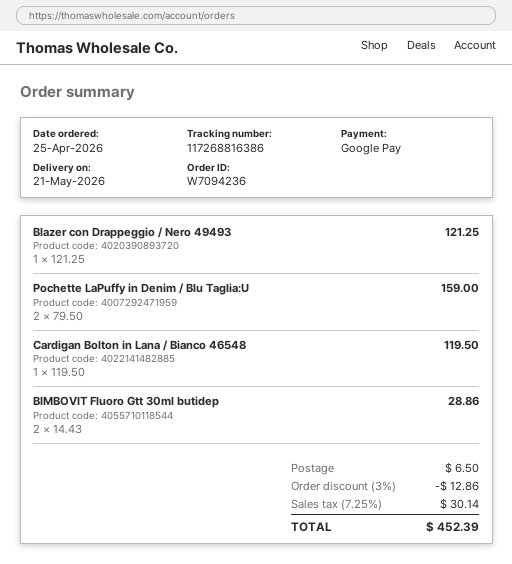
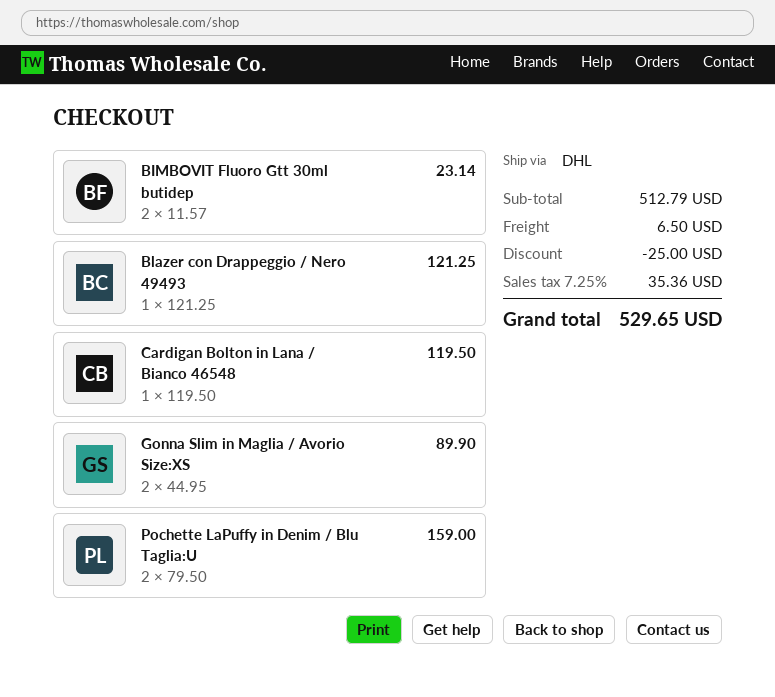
BIMBOVIT Fluoro Gtt 30ml butidep: 2 x 14.43 = 28.86 -> 2 x 11.57 = 23.14
Gonna Slim in Maglia / Avorio Size:XS: none -> 2 x 44.95 = 89.90
discount: 12.86 -> 25.00
tax: 7.25% = 30.14 -> 7.25% = 35.36
total: 452.39 -> 529.65

